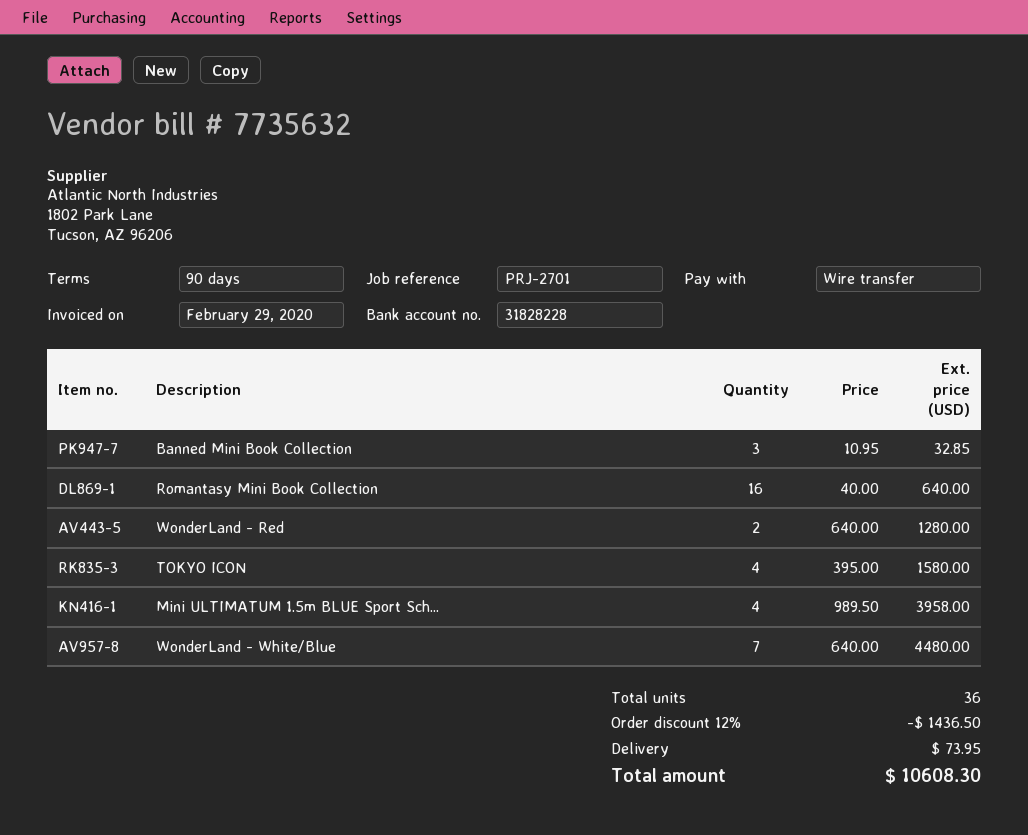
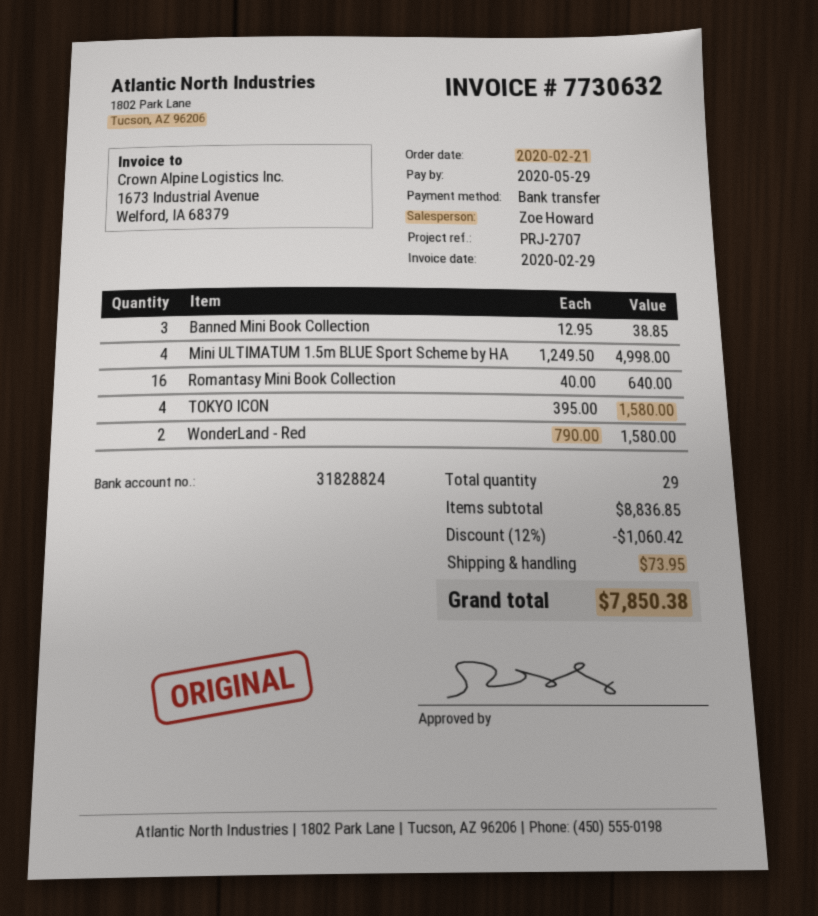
invoice number: 7735632 -> 7730632
reference: PRJ-2701 -> PRJ-2707
bank account: 31828228 -> 31828824
Banned Mini Book Collection: 3 x 10.95 = 32.85 -> 3 x 12.95 = 38.85
WonderLand - Red: 2 x 640.00 = 1280.00 -> 2 x 790.00 = 1580.00
Mini ULTIMATUM 1.5m BLUE Sport Sch...: 4 x 989.50 = 3958.00 -> 4 x 1249.50 = 4998.00
WonderLand - White/Blue: 7 x 640.00 = 4480.00 -> none
total quantity: 36 -> 29
discount: 12% = 1436.50 -> 12% = 1060.42
total: 10608.30 -> 7850.38

